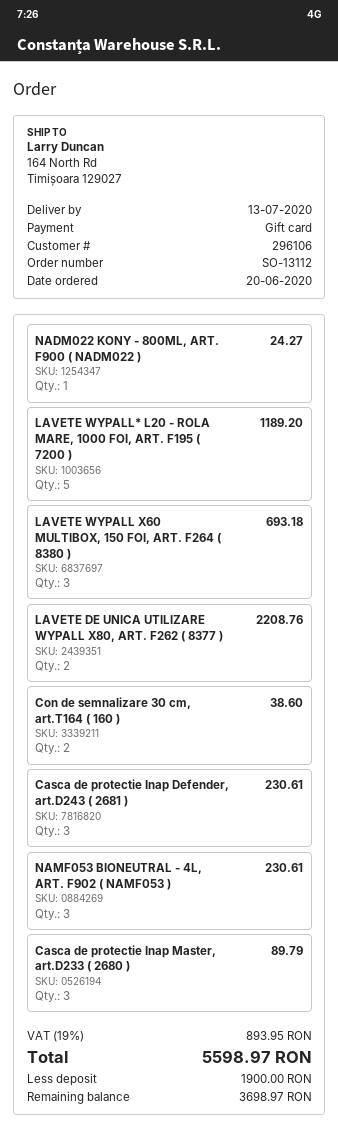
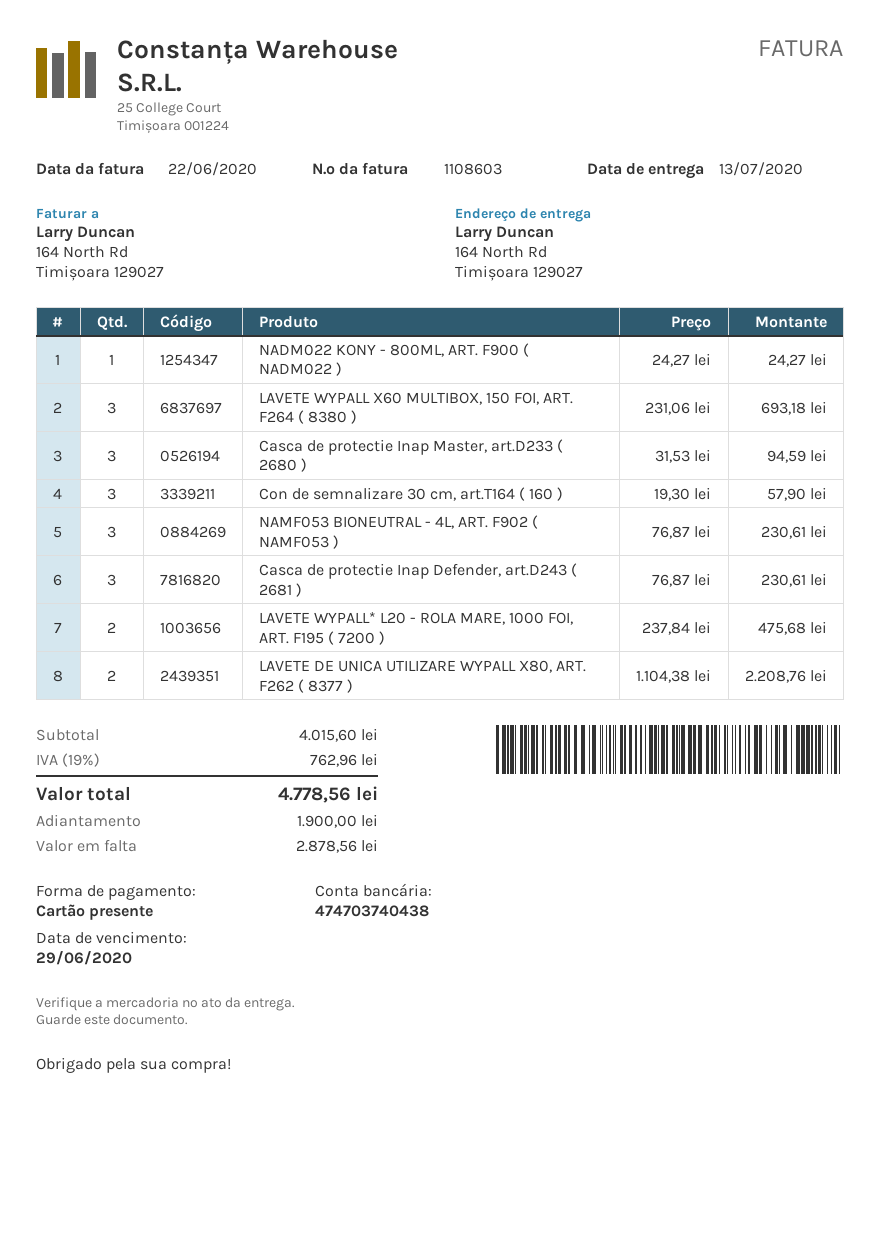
LAVETE WYPALL* L20 - ROLA MARE, 1000 FOI, ART. F195 ( 7200 ): 5 for 1189.20 -> 2 for 475.68
Con de semnalizare 30 cm, art.T164 ( 160 ): 2 for 38.60 -> 3 for 57.90
Casca de protectie Inap Master, art.D233 ( 2680 ): 3 for 89.79 -> 3 for 94.59
tax: 19% = 893.95 -> 19% = 762.96
total: 5598.97 -> 4778.56
balance: 3698.97 -> 2878.56

